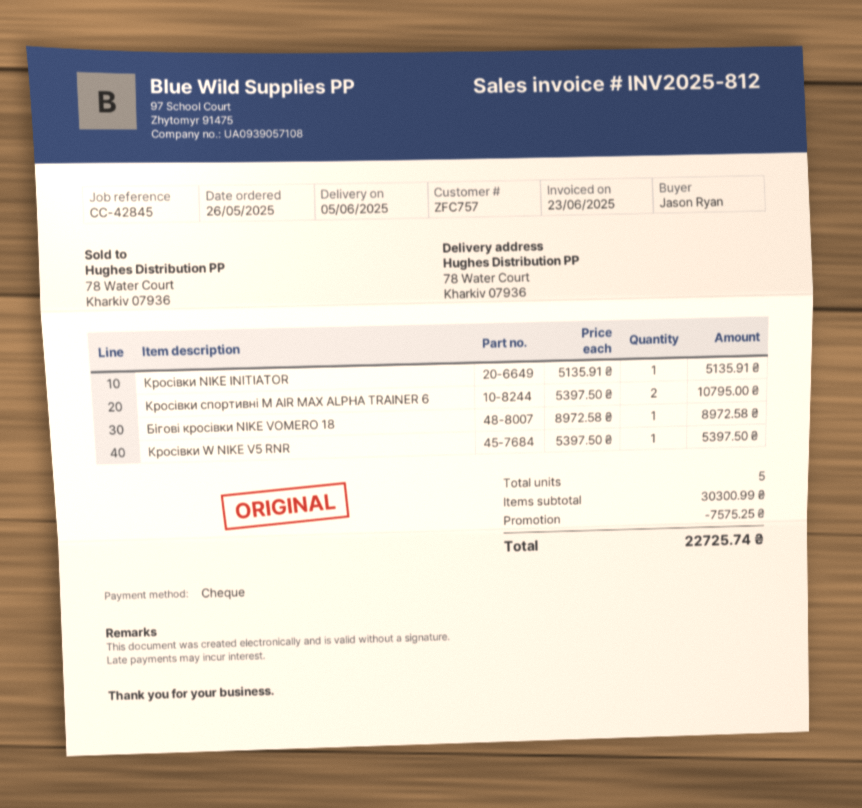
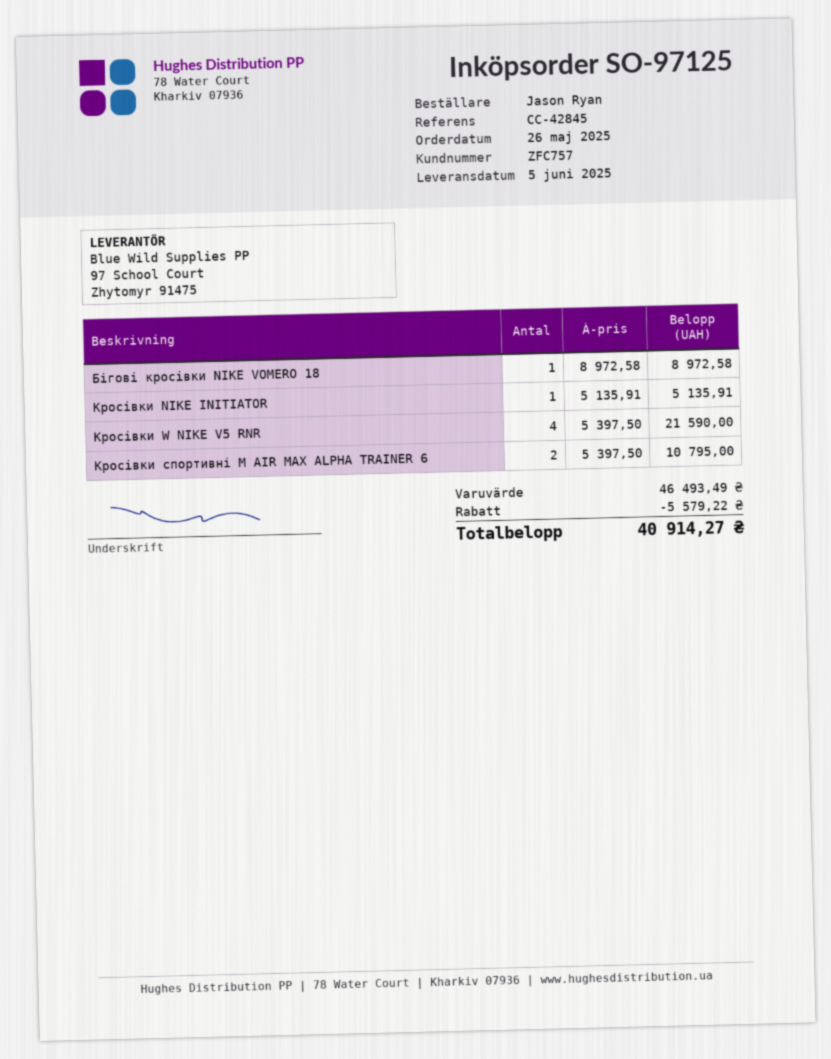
Кросівки W NIKE V5 RNR: 1 x 5397.50 = 5397.50 -> 4 x 5397.50 = 21590.00
subtotal: 30300.99 -> 46493.49
discount: 7575.25 -> 5579.22
total: 22725.74 -> 40914.27

